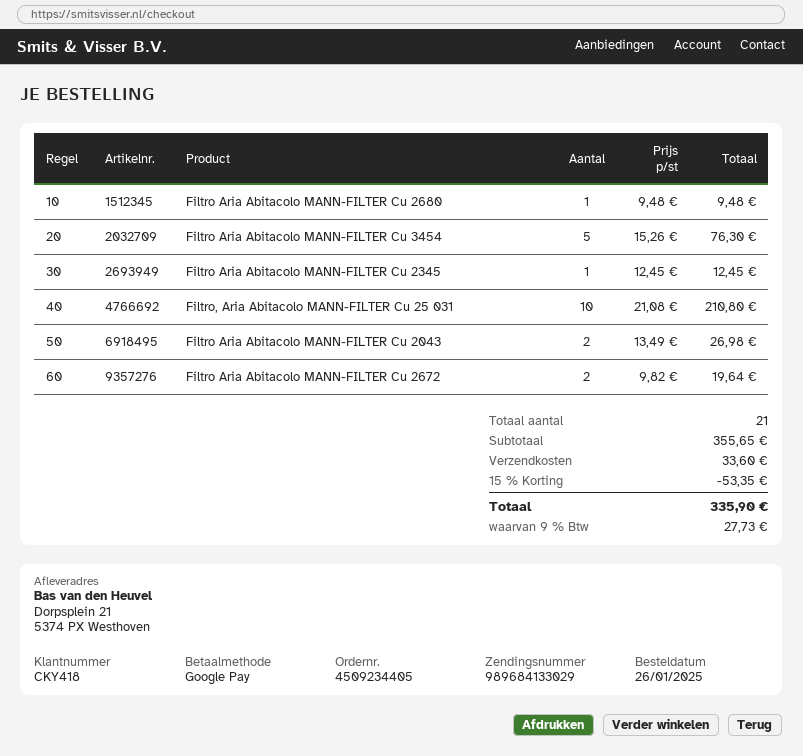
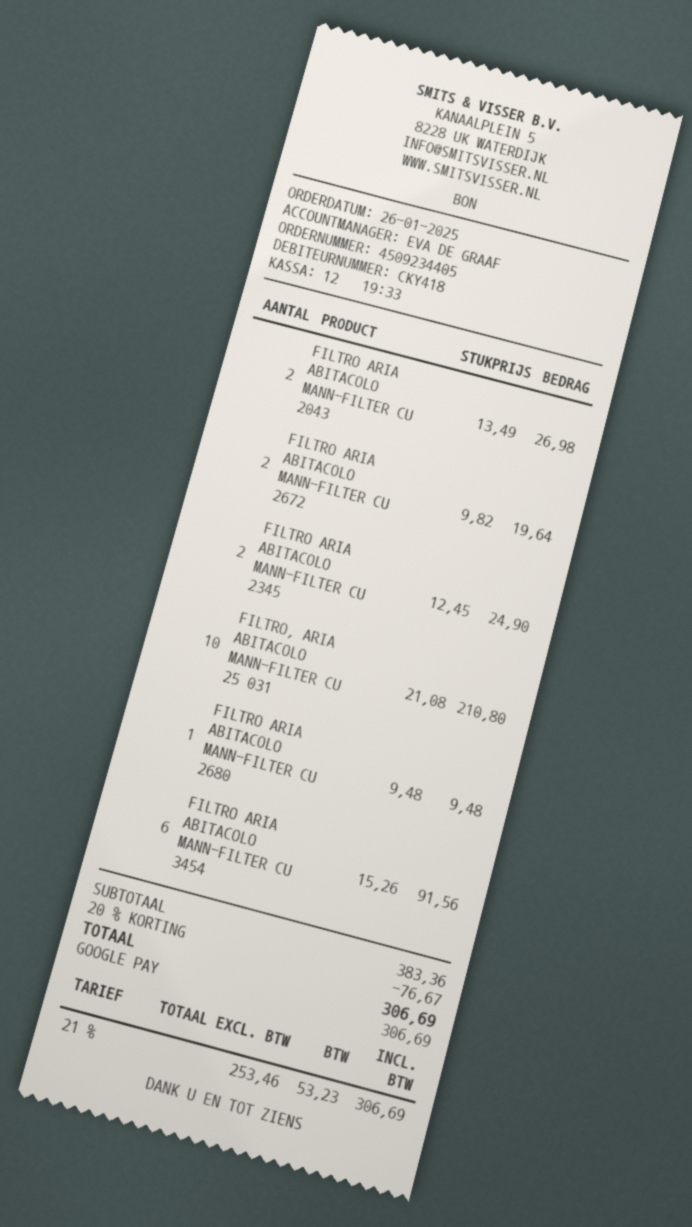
Filtro Aria Abitacolo MANN-FILTER Cu 3454: 5 x 15.26 = 76.30 -> 6 x 15.26 = 91.56
Filtro Aria Abitacolo MANN-FILTER Cu 2345: 1 x 12.45 = 12.45 -> 2 x 12.45 = 24.90
subtotal: 355.65 -> 383.36
discount: 15% = 53.35 -> 20% = 76.67
shipping: 33.60 -> none
tax: 9% = 27.73 -> 21% = 53.23
total: 335.90 -> 306.69

